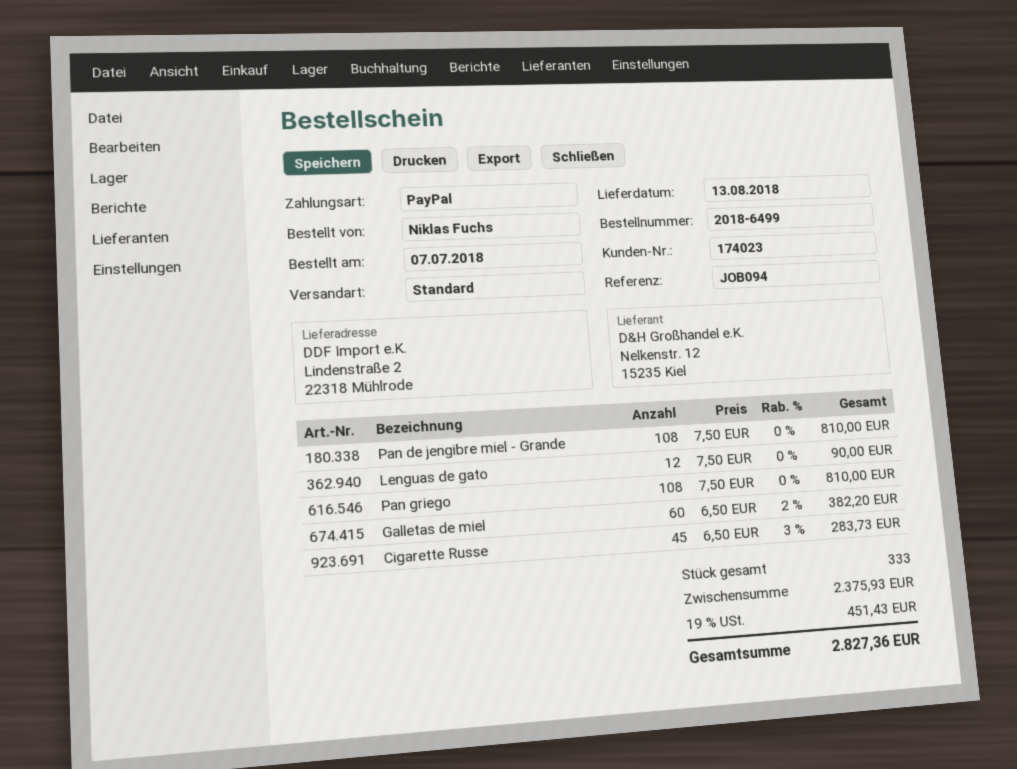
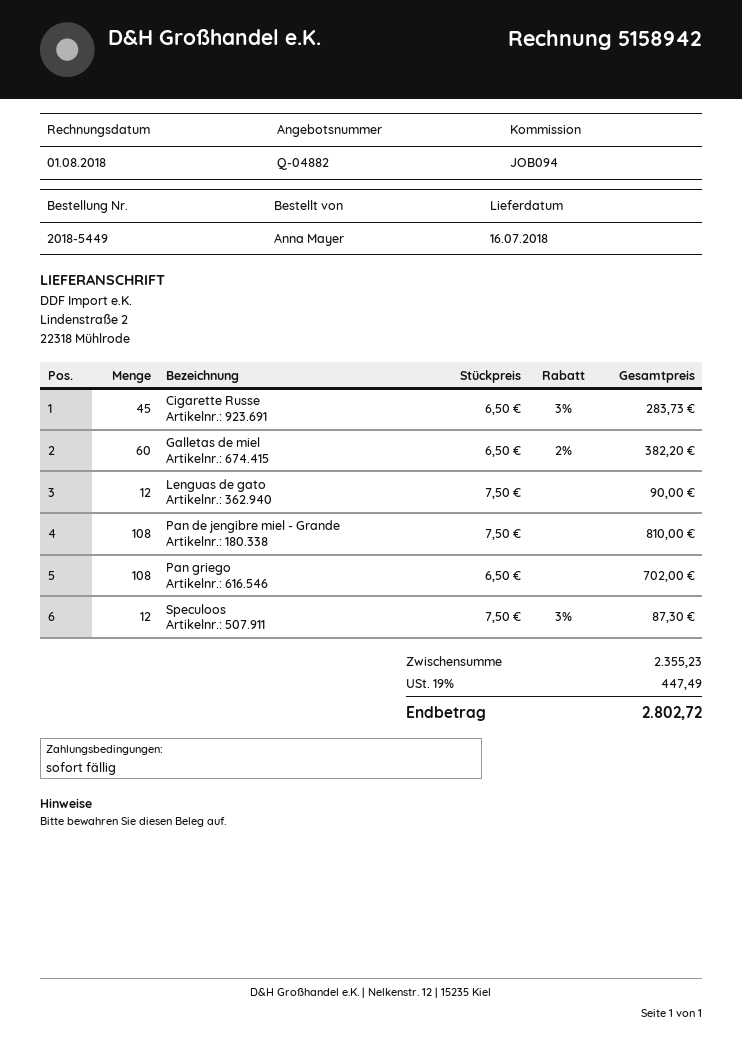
order number: 2018-6499 -> 2018-5449
delivery date: 2018-08-13 -> 2018-07-16
ordered by: Niklas Fuchs -> Anna Mayer
Pan griego: 108 x 7.50 = 810.00 -> 108 x 6.50 = 702.00
Speculoos: none -> 12 x 7.50 - 3% = 87.30
subtotal: 2375.93 -> 2355.23
tax: 19% = 451.43 -> 19% = 447.49
total: 2827.36 -> 2802.72

